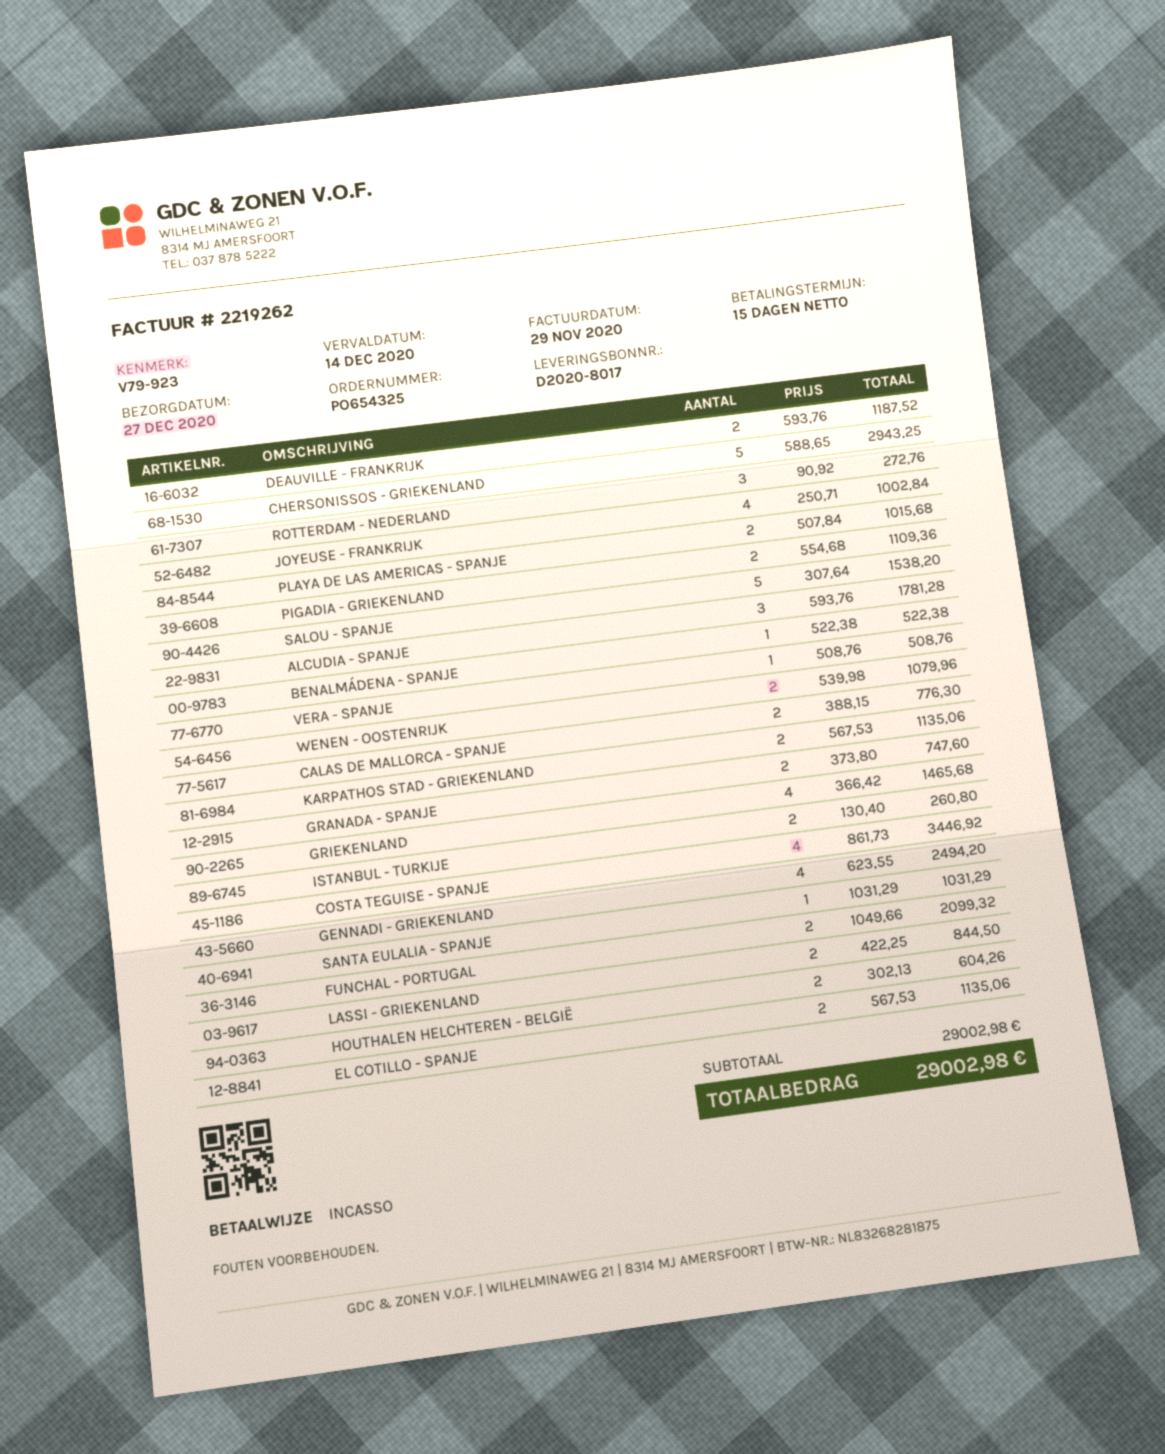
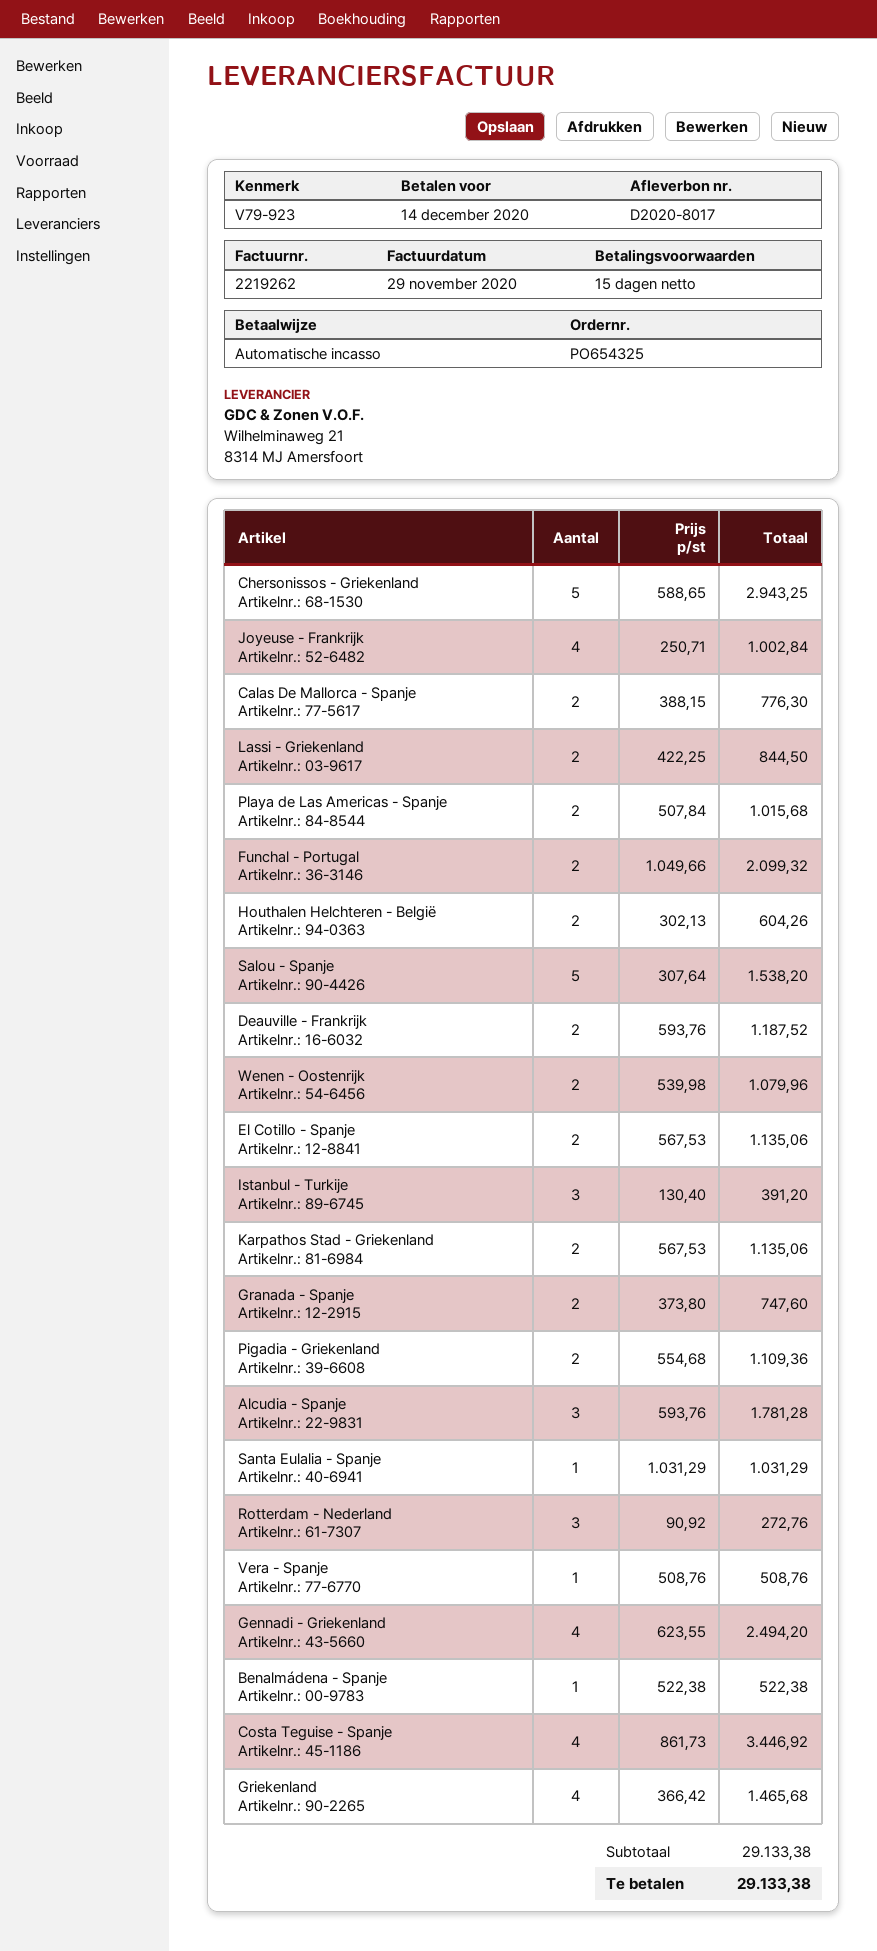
ISTANBUL - TURKIJE: 2 x 130.40 = 260.80 -> 3 x 130.40 = 391.20
subtotal: 29002.98 -> 29133.38
total: 29002.98 -> 29133.38

